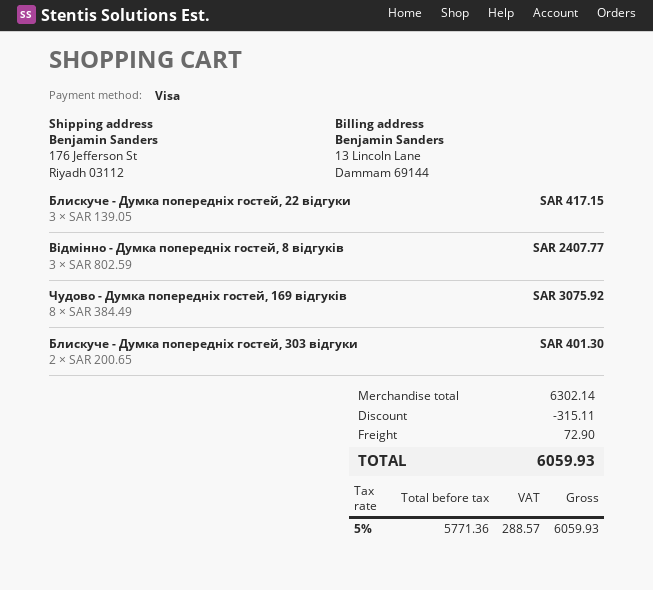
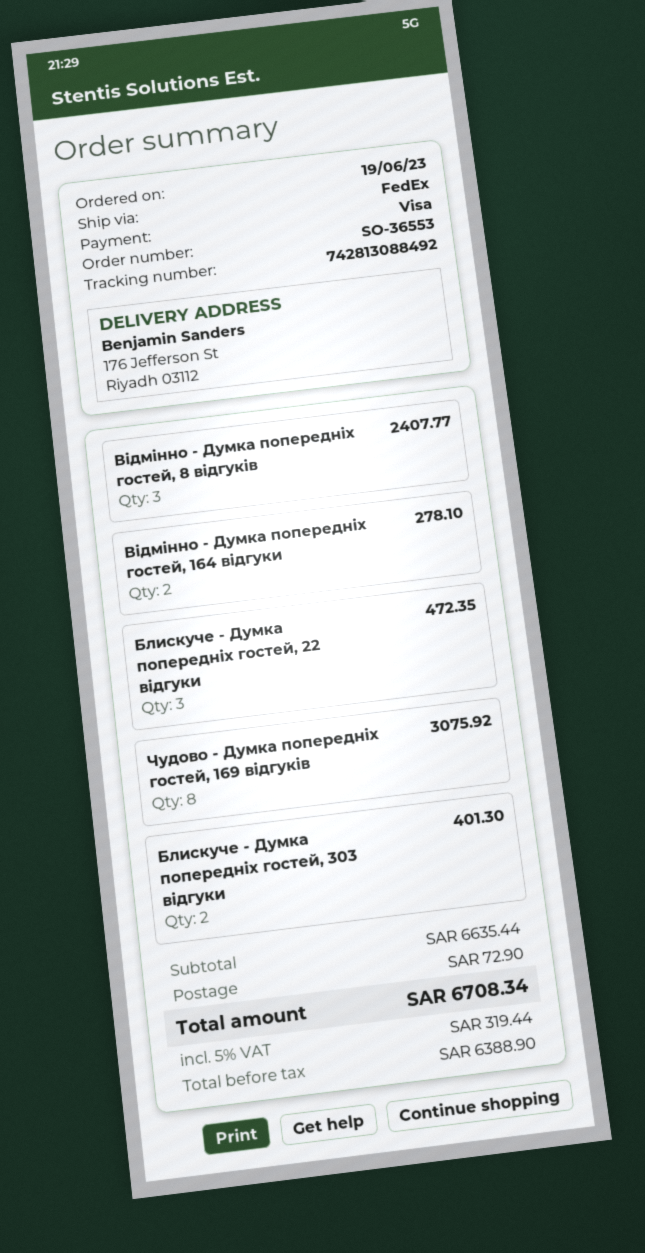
Блискуче - Думка попередніх гостей, 22 відгуки: 3 for 417.15 -> 3 for 472.35
Відмінно - Думка попередніх гостей, 164 відгуки: none -> 2 for 278.10
subtotal: 6302.14 -> 6635.44
discount: 315.11 -> none
net: 5771.36 -> 6388.90
tax: 5% = 288.57 -> 5% = 319.44
total: 6059.93 -> 6708.34

